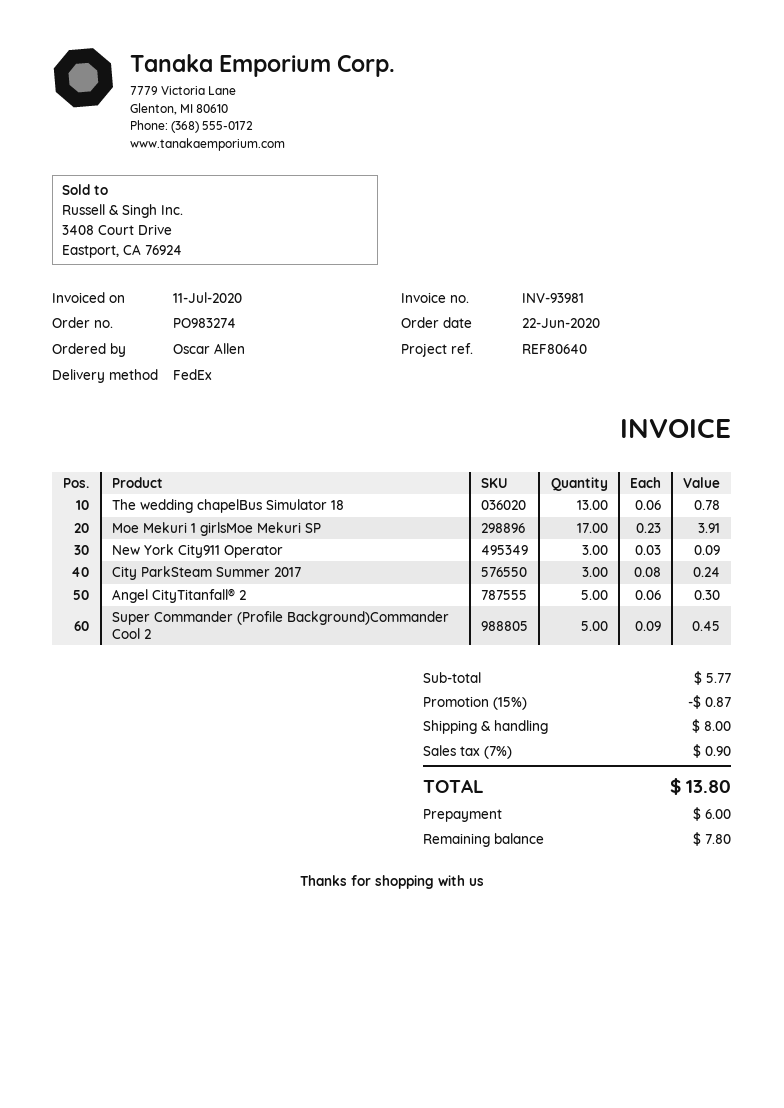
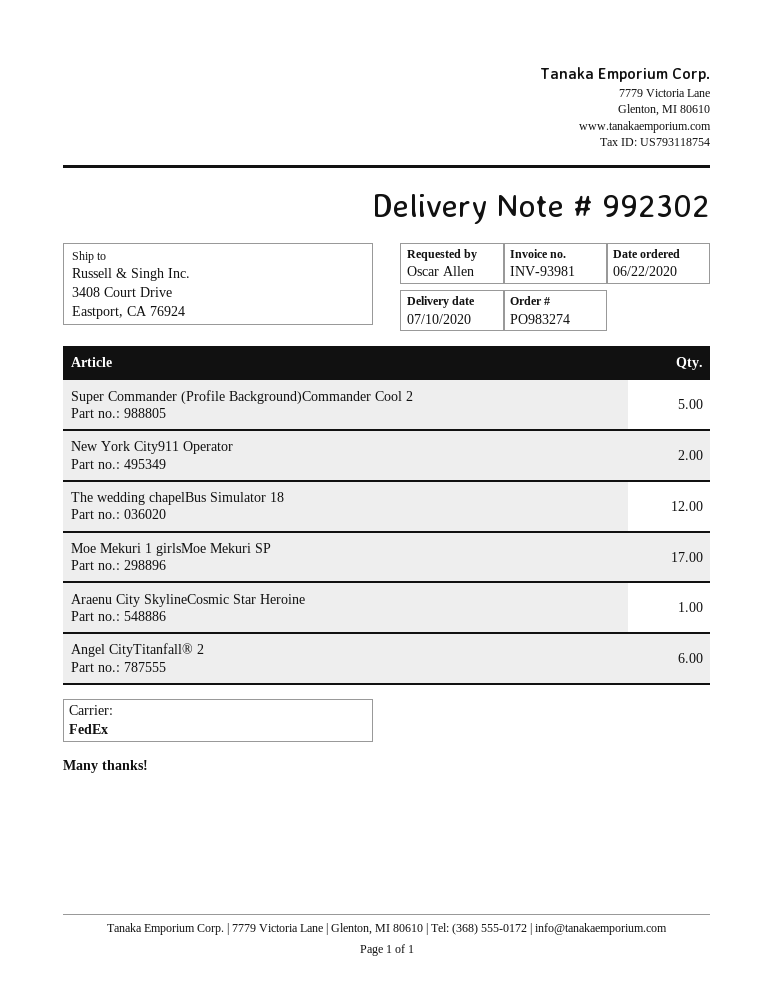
The wedding chapelBus Simulator 18: 13 -> 12
New York City911 Operator: 3 -> 2
City ParkSteam Summer 2017: 3 -> none
Angel CityTitanfall® 2: 5 -> 6
Araenu City SkylineCosmic Star Heroine: none -> 1

